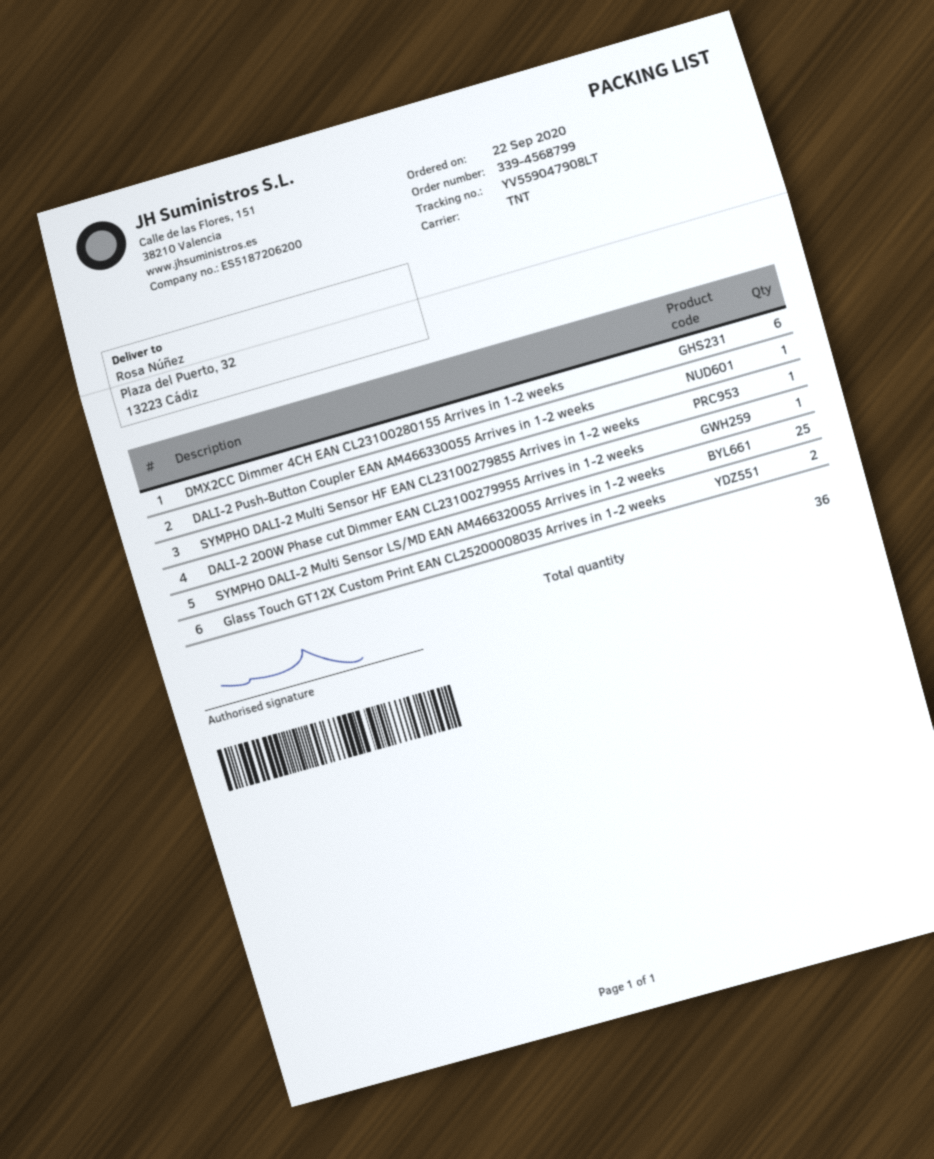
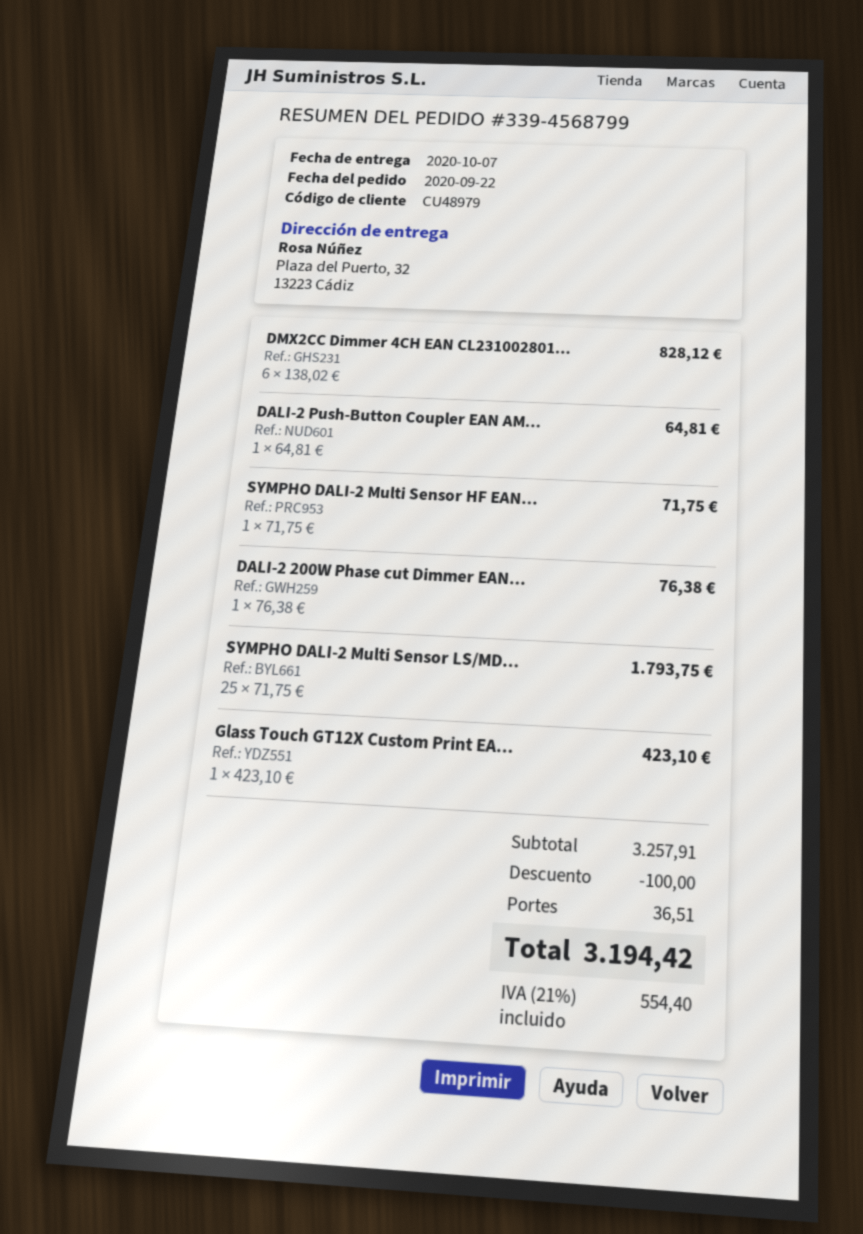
Glass Touch GT12X Custom Print EAN CL25200008035 Arrives in 1-2 weeks: 2 -> 1

